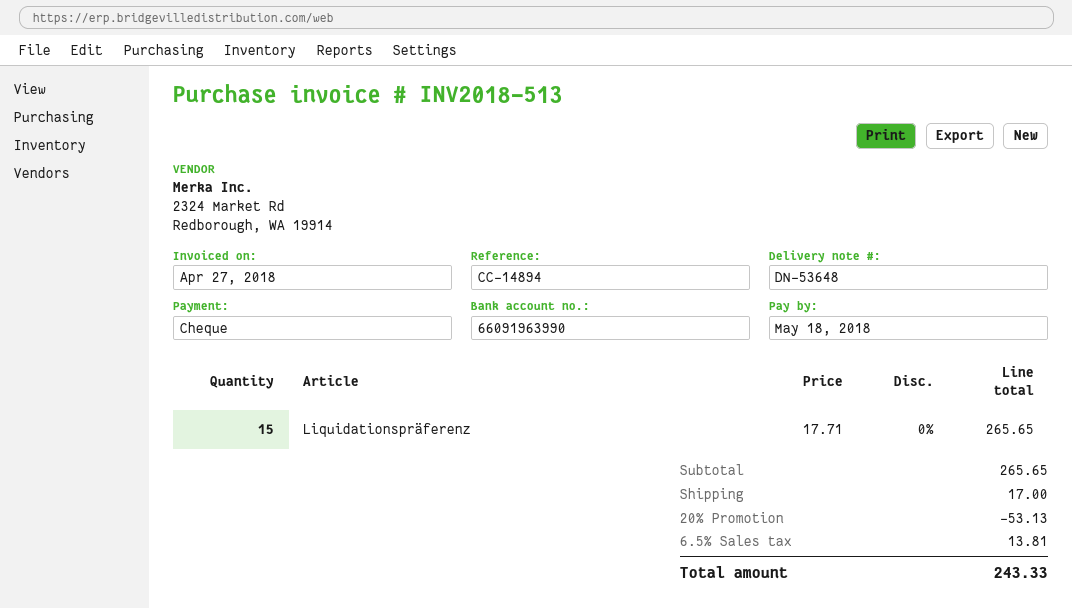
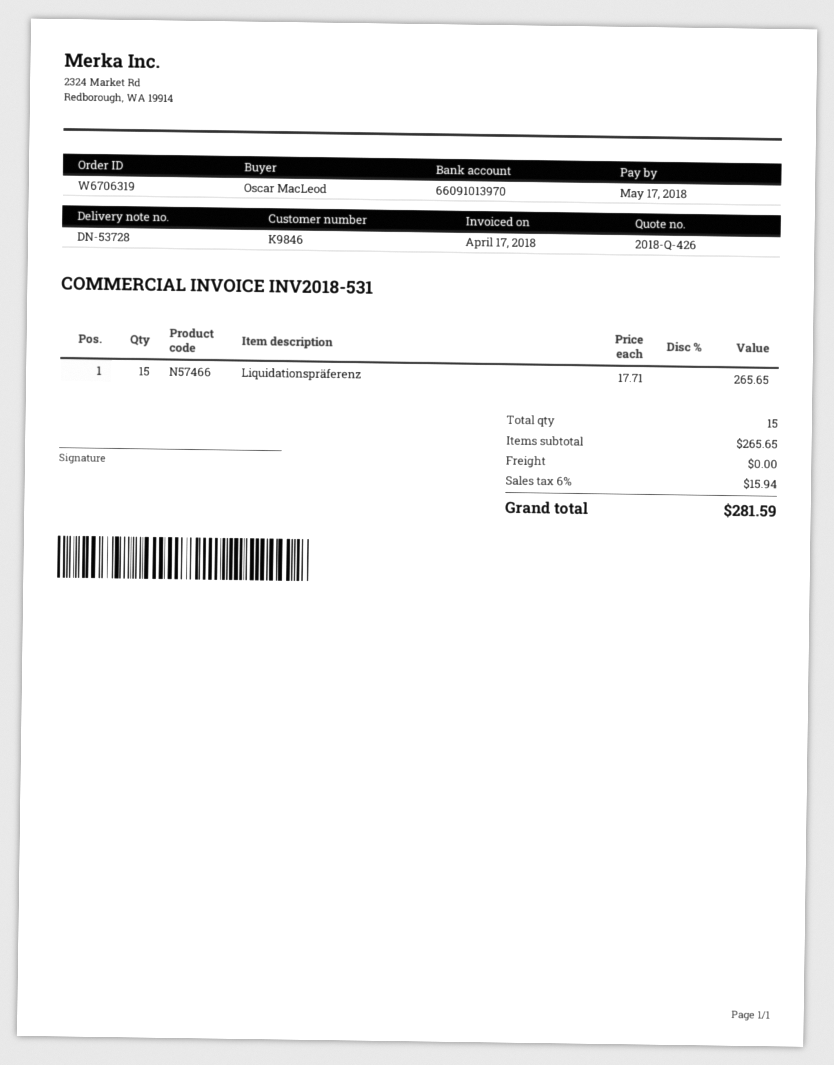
delivery note number: DN-53648 -> DN-53728
invoice number: INV2018-513 -> INV2018-531
invoice date: 2018-04-27 -> 2018-04-17
due date: 2018-05-18 -> 2018-05-17
bank account: 66091963990 -> 66091013970
discount: 20% = 53.13 -> none
shipping: 17.00 -> 0.00
tax: 6.5% = 13.81 -> 6% = 15.94
total: 243.33 -> 281.59

